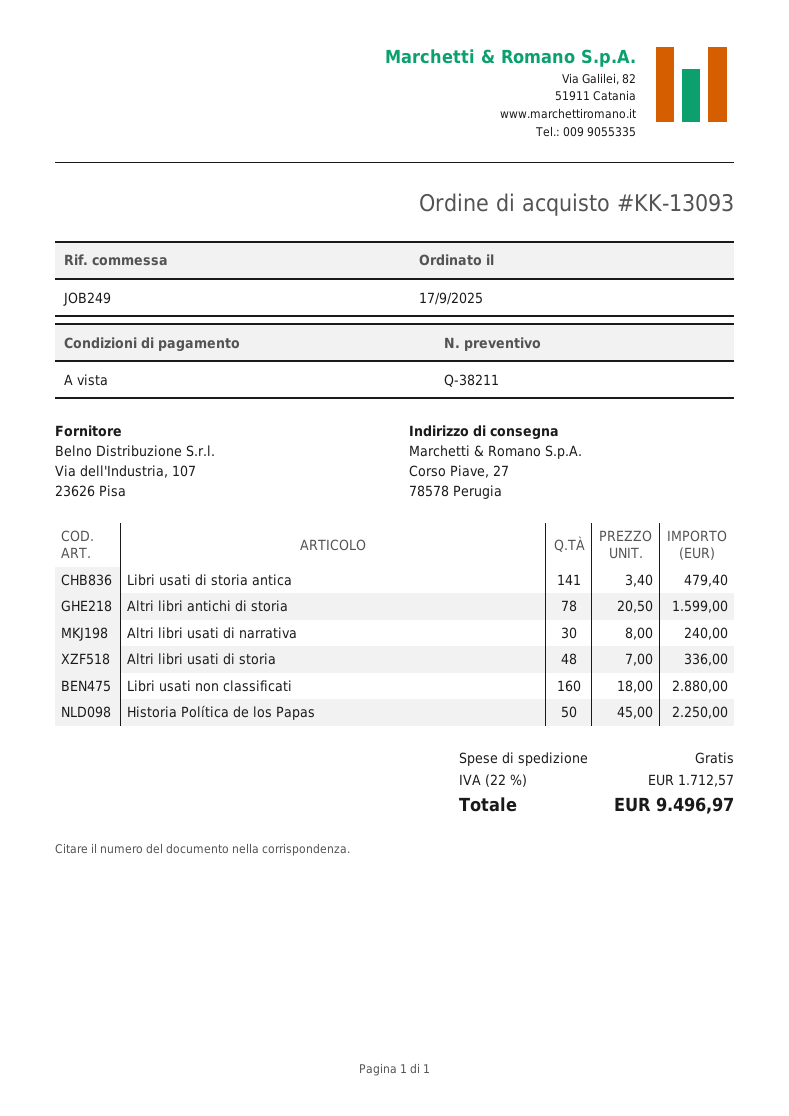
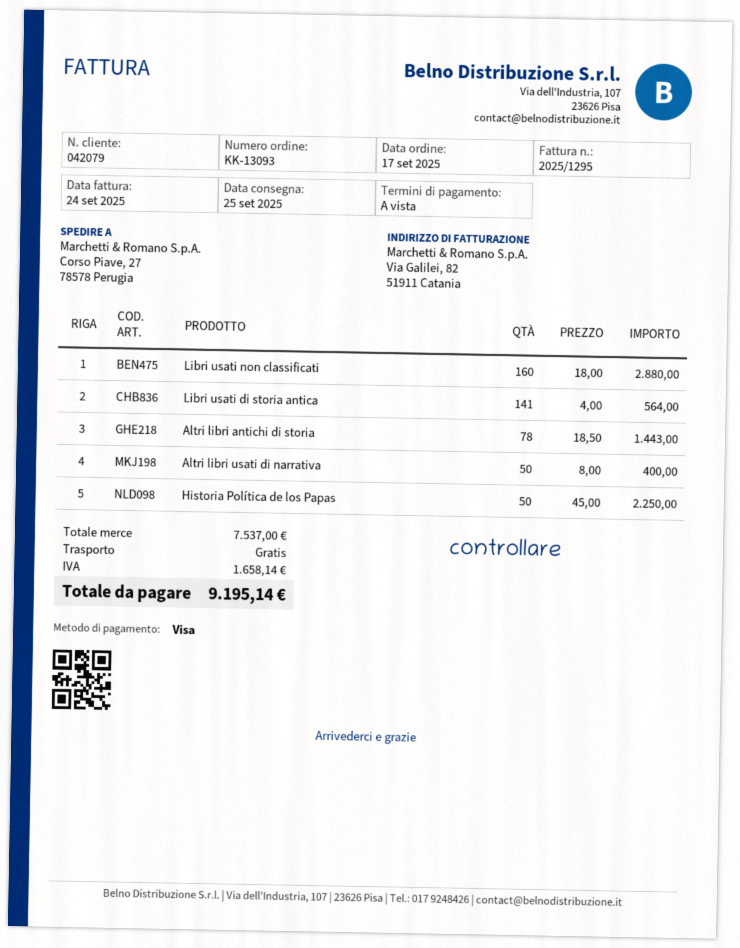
Libri usati di storia antica: 141 x 3.40 = 479.40 -> 141 x 4.00 = 564.00
Altri libri antichi di storia: 78 x 20.50 = 1599.00 -> 78 x 18.50 = 1443.00
Altri libri usati di narrativa: 30 x 8.00 = 240.00 -> 50 x 8.00 = 400.00
Altri libri usati di storia: 48 x 7.00 = 336.00 -> none
tax: 1712.57 -> 1658.14
total: 9496.97 -> 9195.14

